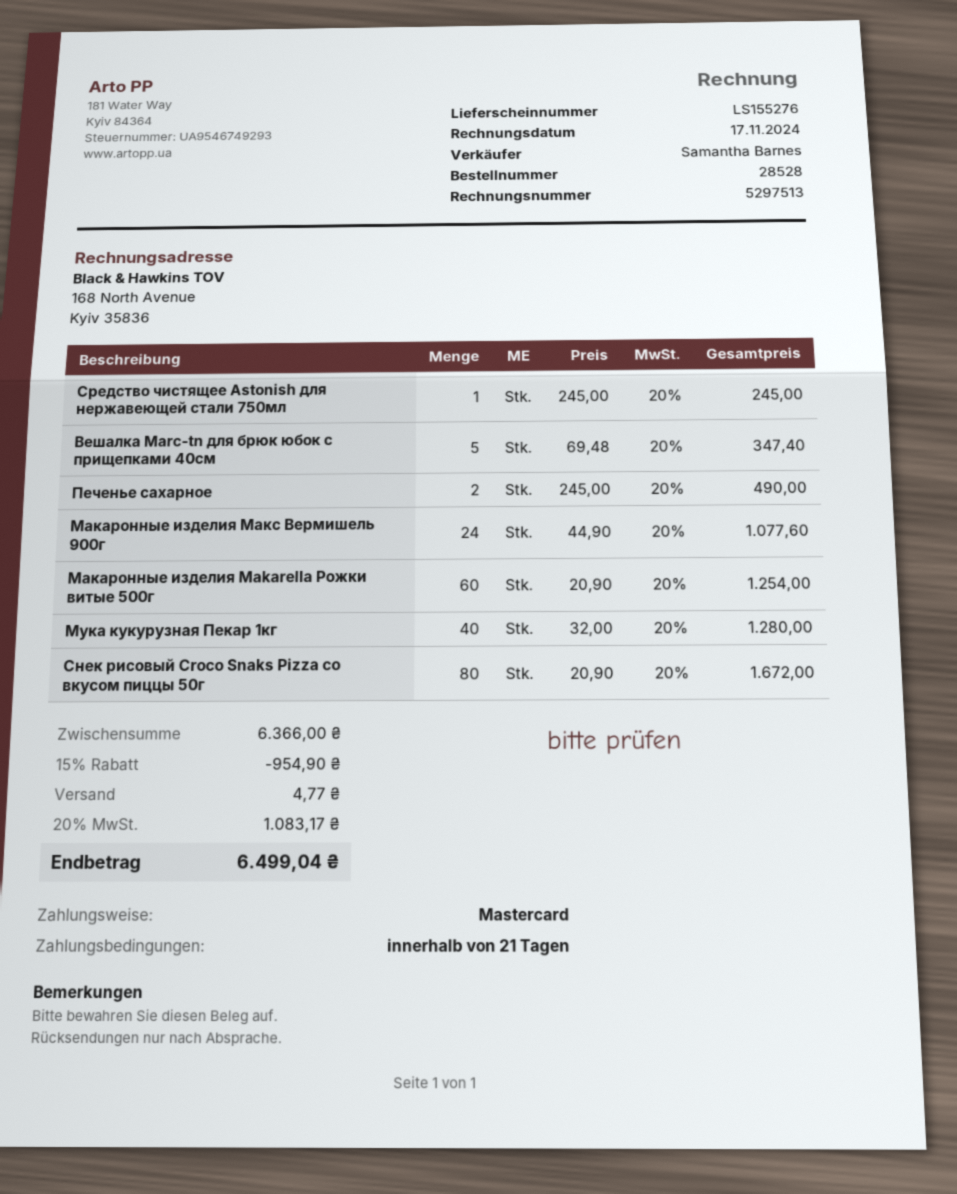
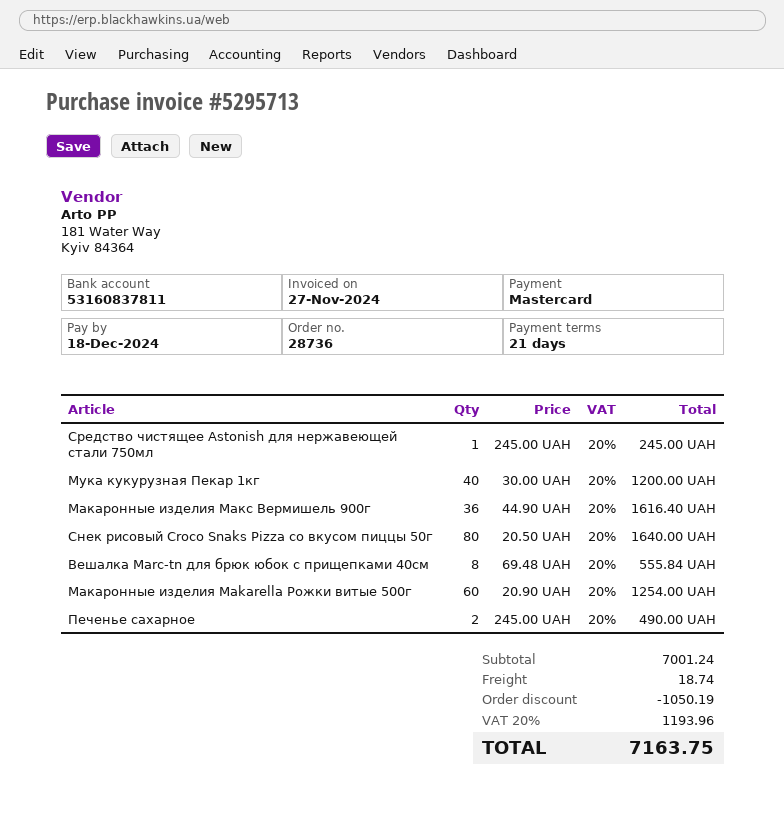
order number: 28528 -> 28736
invoice number: 5297513 -> 5295713
invoice date: 2024-11-17 -> 2024-11-27
Вешалка Marc-tn для брюк юбок с прищепками 40см: 5 x 69.48 = 347.40 -> 8 x 69.48 = 555.84
Макаронные изделия Макс Вермишель 900г: 24 x 44.90 = 1077.60 -> 36 x 44.90 = 1616.40
Мука кукурузная Пекар 1кг: 40 x 32.00 = 1280.00 -> 40 x 30.00 = 1200.00
Снек рисовый Croco Snaks Pizza со вкусом пиццы 50г: 80 x 20.90 = 1672.00 -> 80 x 20.50 = 1640.00
subtotal: 6366.00 -> 7001.24
discount: 954.90 -> 1050.19
shipping: 4.77 -> 18.74
tax: 20% = 1083.17 -> 20% = 1193.96
total: 6499.04 -> 7163.75

